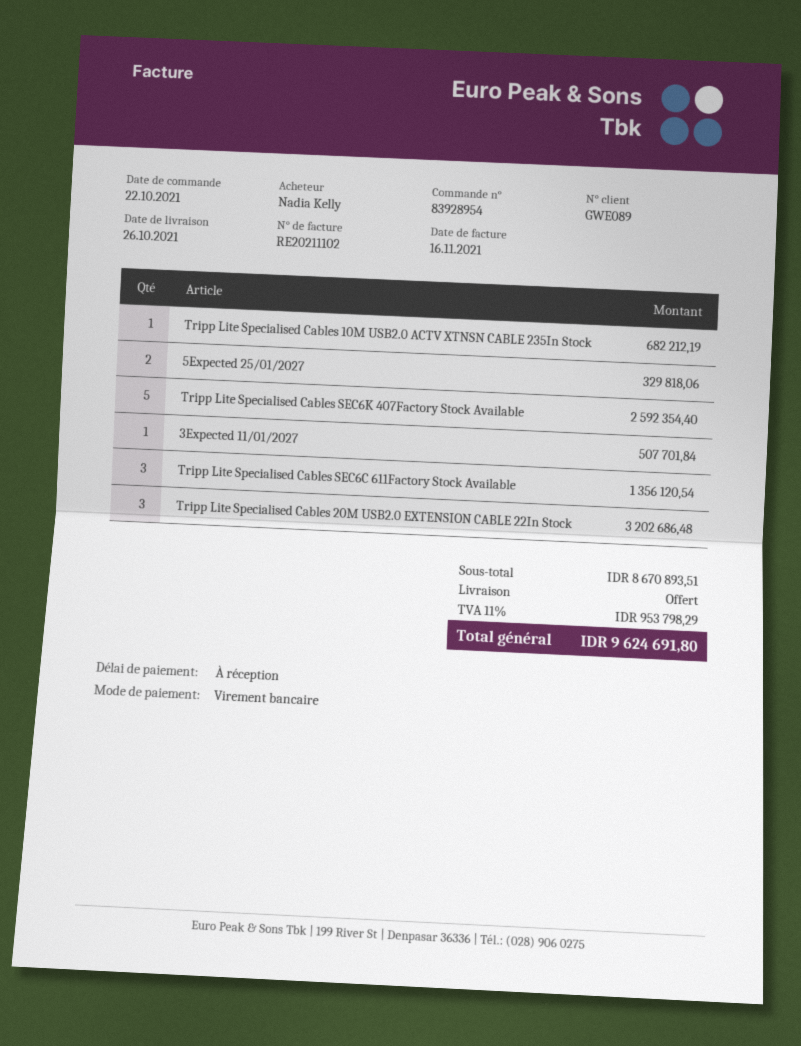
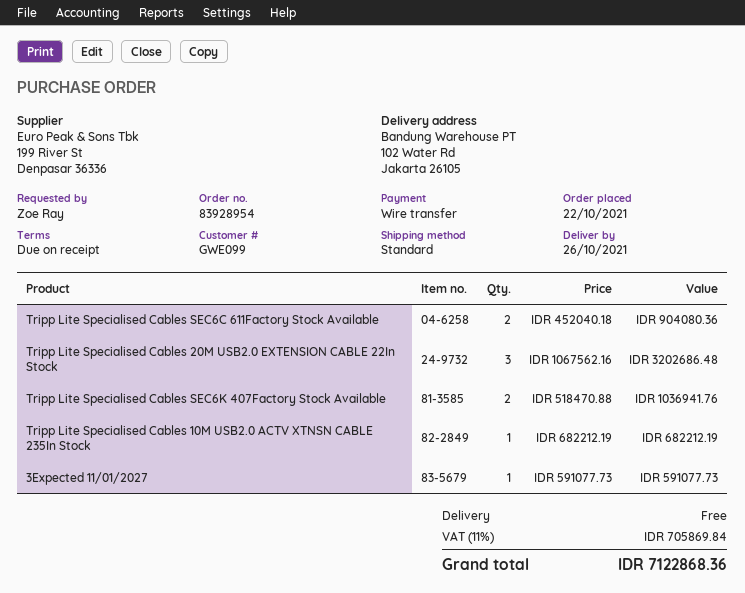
customer number: GWE089 -> GWE099
ordered by: Nadia Kelly -> Zoe Ray
5Expected 25/01/2027: 2 for 329818.06 -> none
Tripp Lite Specialised Cables SEC6K 407Factory Stock Available: 5 for 2592354.40 -> 2 for 1036941.76
3Expected 11/01/2027: 1 for 507701.84 -> 1 for 591077.73
Tripp Lite Specialised Cables SEC6C 611Factory Stock Available: 3 for 1356120.54 -> 2 for 904080.36
tax: 11% = 953798.29 -> 11% = 705869.84
total: 9624691.80 -> 7122868.36

